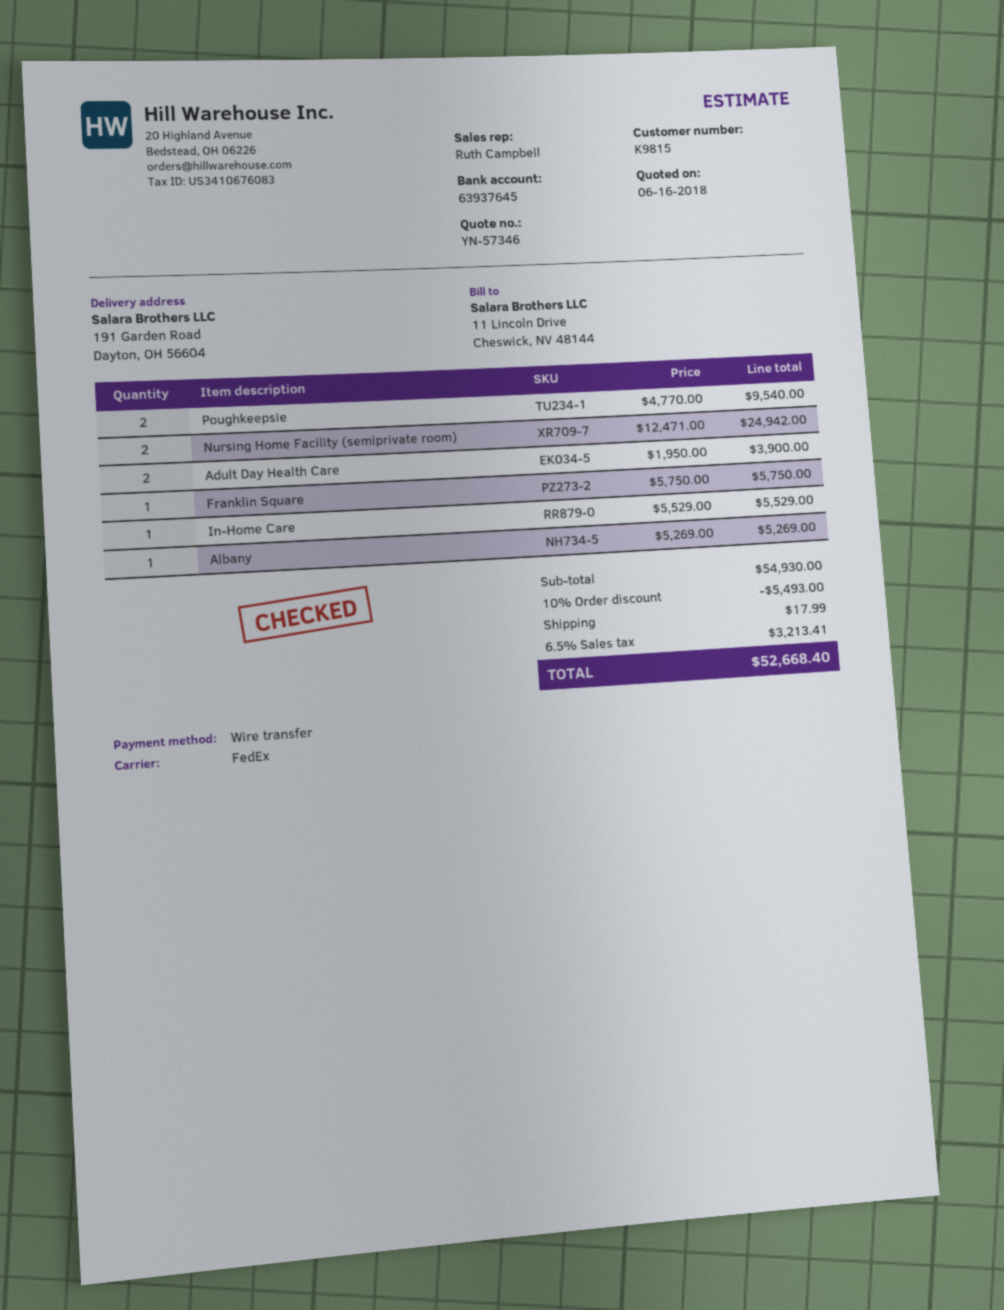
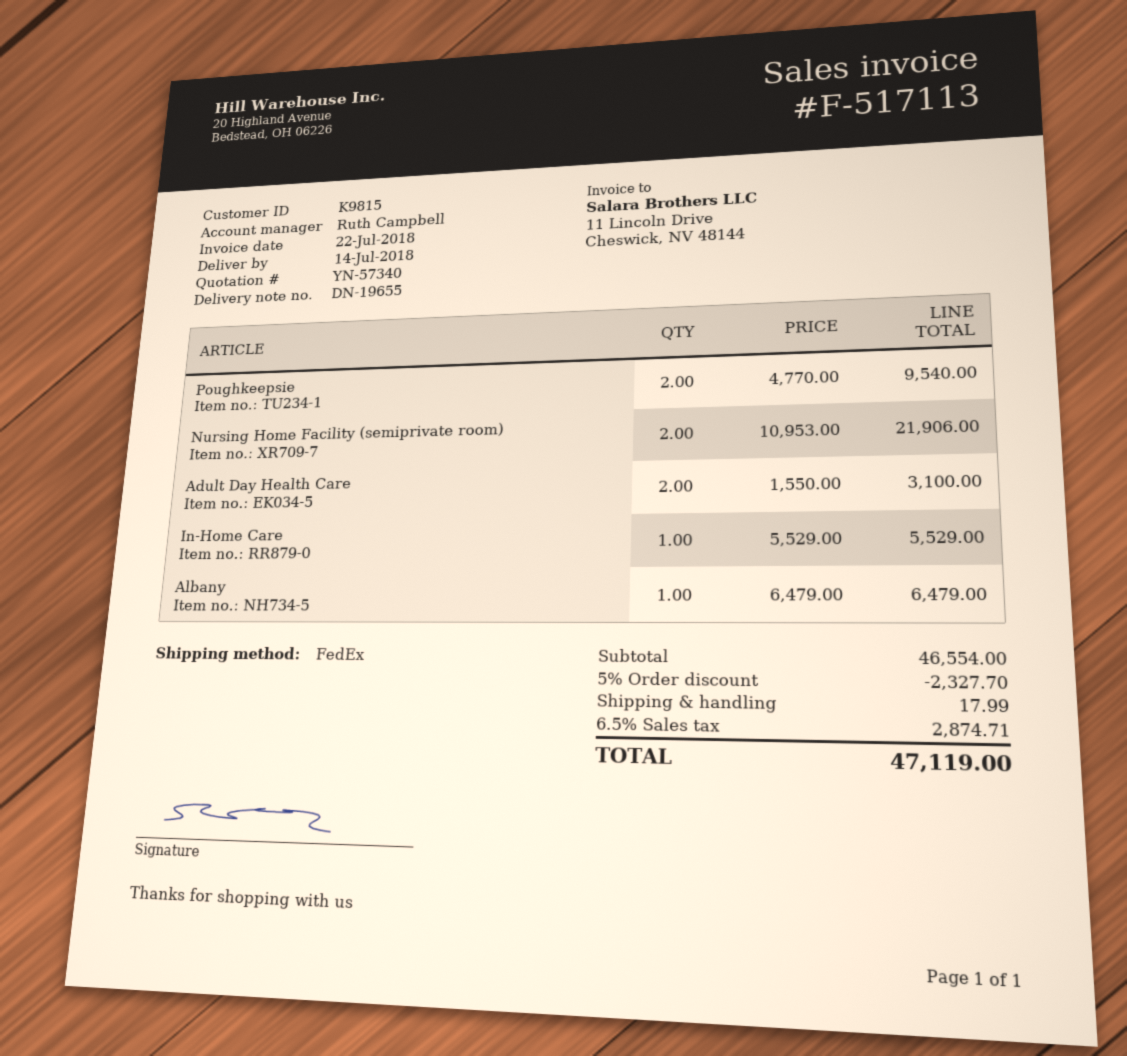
quote number: YN-57346 -> YN-57340
Nursing Home Facility (semiprivate room): 2 x 12471.00 = 24942.00 -> 2 x 10953.00 = 21906.00
Adult Day Health Care: 2 x 1950.00 = 3900.00 -> 2 x 1550.00 = 3100.00
Franklin Square: 1 x 5750.00 = 5750.00 -> none
Albany: 1 x 5269.00 = 5269.00 -> 1 x 6479.00 = 6479.00
subtotal: 54930.00 -> 46554.00
discount: 10% = 5493.00 -> 5% = 2327.70
tax: 6.5% = 3213.41 -> 6.5% = 2874.71
total: 52668.40 -> 47119.00

